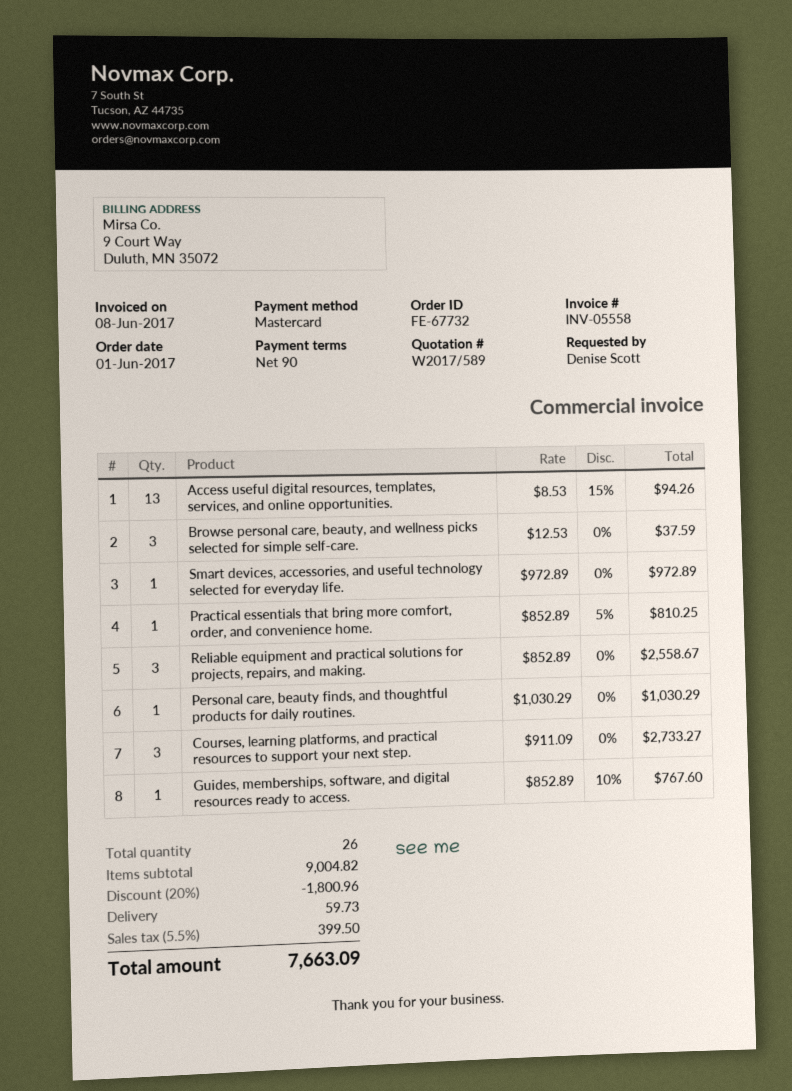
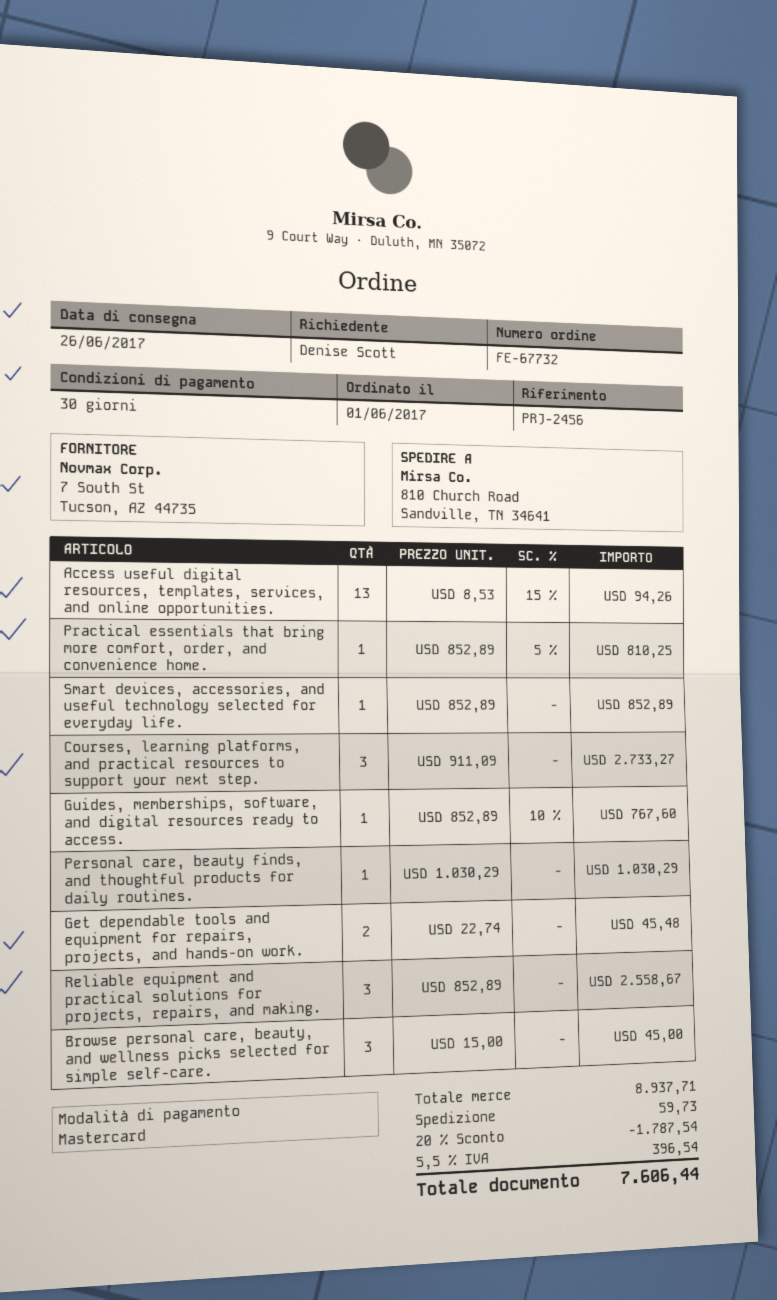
payment terms: 90 days -> 30 days
Browse personal care, beauty, and wellness picks selected for simple self-care.: 3 x 12.53 = 37.59 -> 3 x 15.00 = 45.00
Smart devices, accessories, and useful technology selected for everyday life.: 1 x 972.89 = 972.89 -> 1 x 852.89 = 852.89
Get dependable tools and equipment for repairs, projects, and hands-on work.: none -> 2 x 22.74 = 45.48
subtotal: 9004.82 -> 8937.71
discount: 20% = 1800.96 -> 20% = 1787.54
tax: 5.5% = 399.50 -> 5.5% = 396.54
total: 7663.09 -> 7606.44

